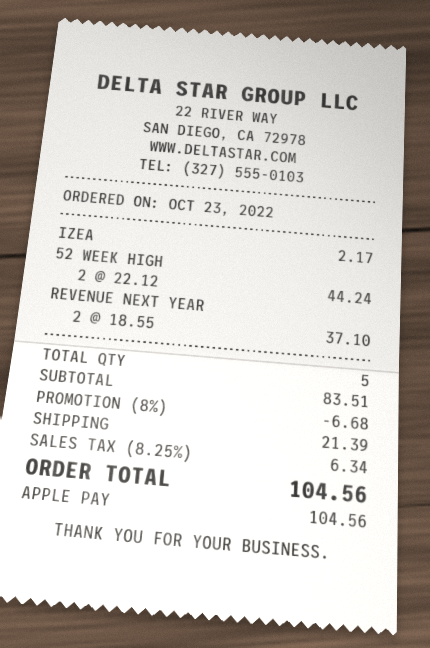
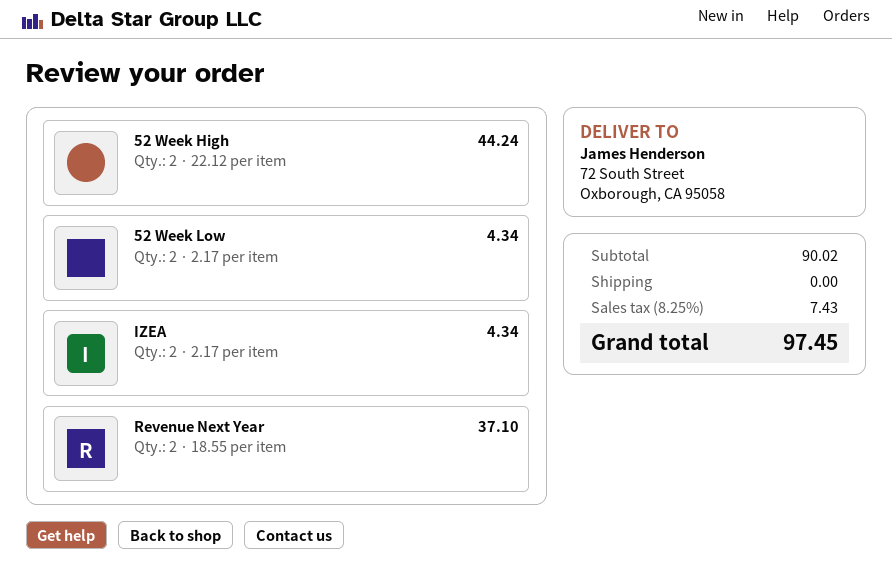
IZEA: 1 x 2.17 = 2.17 -> 2 x 2.17 = 4.34
52 Week Low: none -> 2 x 2.17 = 4.34
subtotal: 83.51 -> 90.02
discount: 8% = 6.68 -> none
shipping: 21.39 -> 0.00
tax: 8.25% = 6.34 -> 8.25% = 7.43
total: 104.56 -> 97.45

